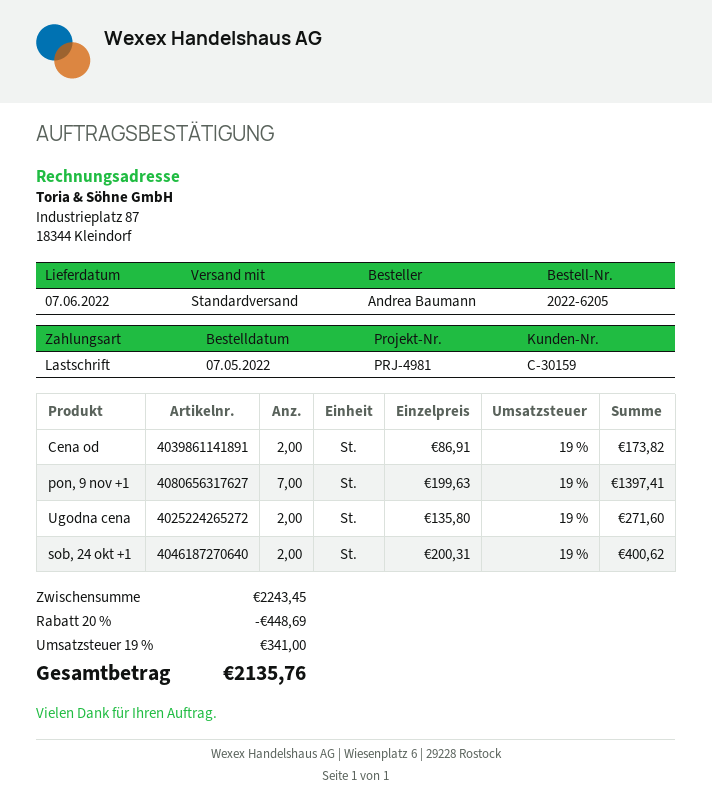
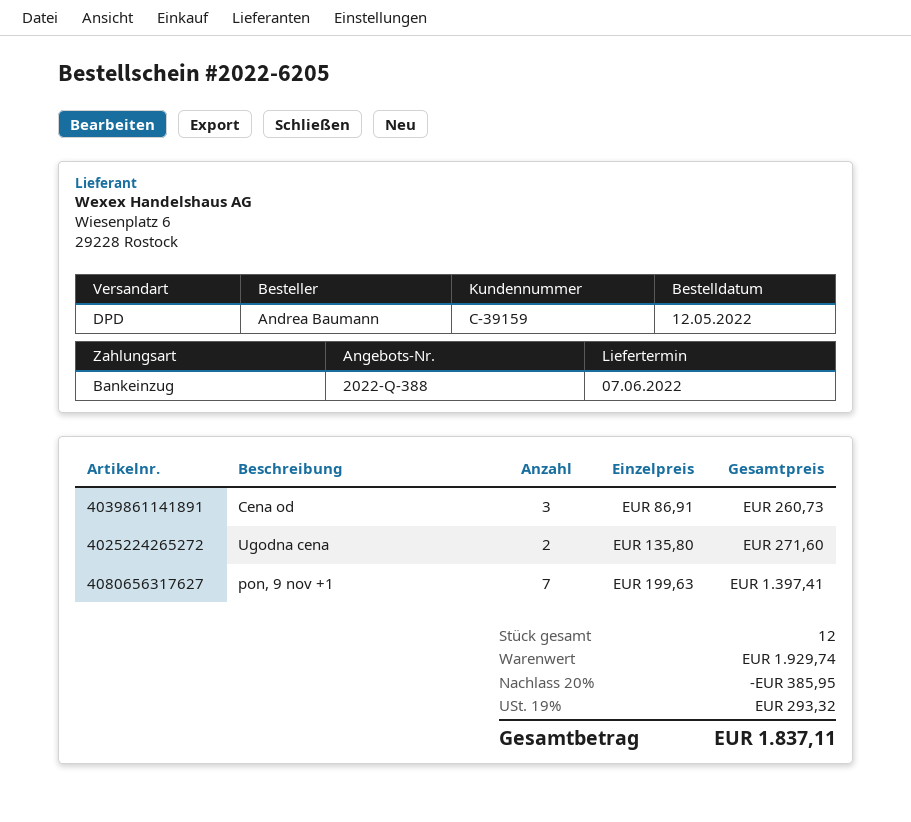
order date: 2022-05-07 -> 2022-05-12
customer number: C-30159 -> C-39159
shipping method: standard -> DPD
Cena od: 2 x 86.91 = 173.82 -> 3 x 86.91 = 260.73
sob, 24 okt +1: 2 x 200.31 = 400.62 -> none
subtotal: 2243.45 -> 1929.74
discount: 20% = 448.69 -> 20% = 385.95
tax: 19% = 341.00 -> 19% = 293.32
total: 2135.76 -> 1837.11

